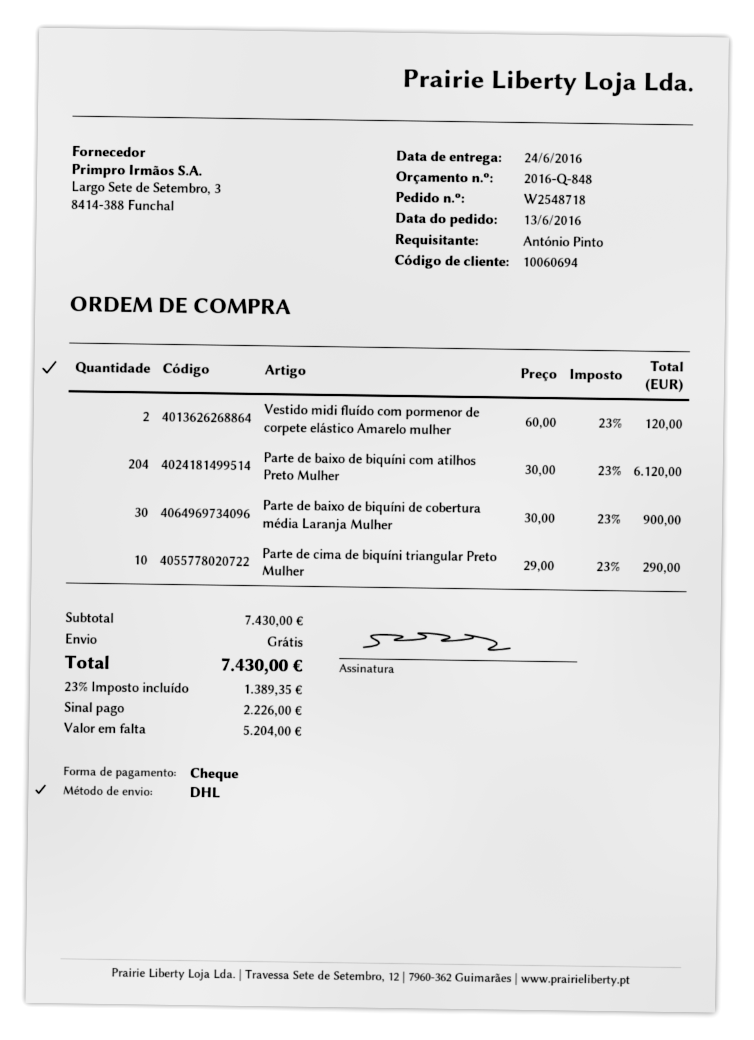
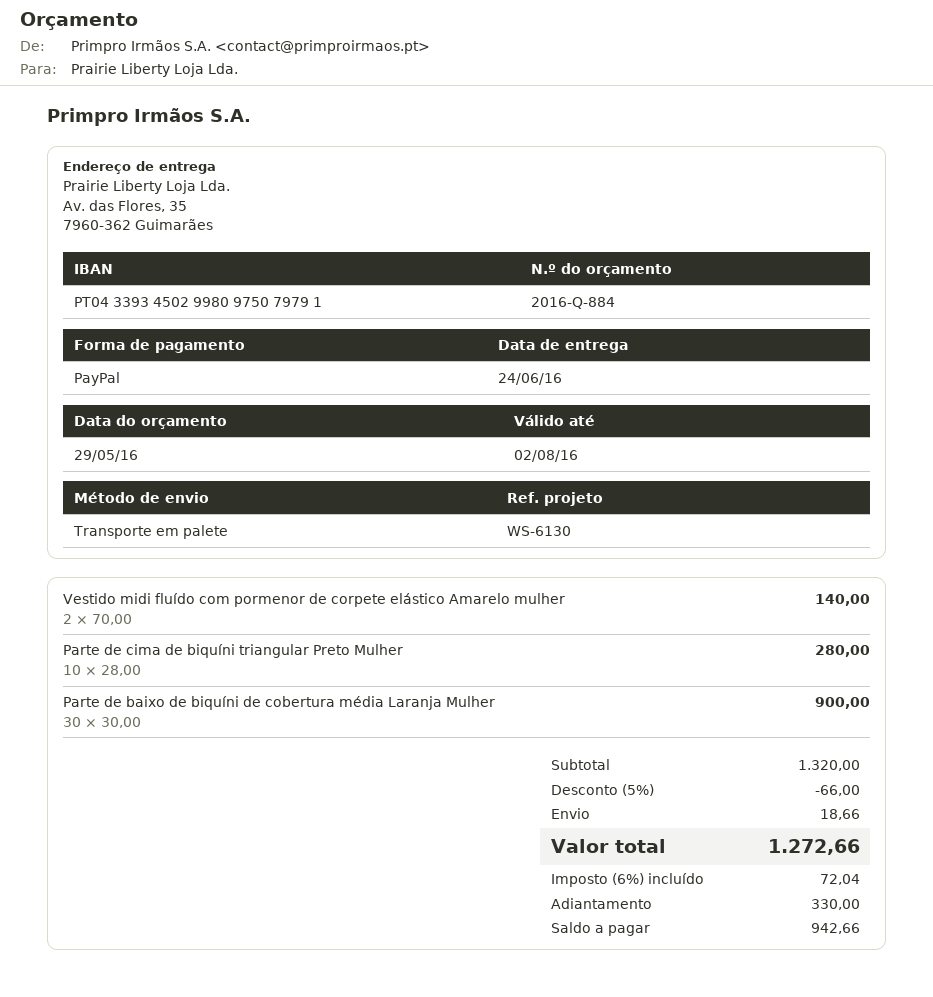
quote number: 2016-Q-848 -> 2016-Q-884
payment method: cheque -> PayPal
shipping method: DHL -> pallet freight
Vestido midi fluído com pormenor de corpete elástico Amarelo mulher: 2 x 60.00 = 120.00 -> 2 x 70.00 = 140.00
Parte de baixo de biquíni com atilhos Preto Mulher: 204 x 30.00 = 6120.00 -> none
Parte de cima de biquíni triangular Preto Mulher: 10 x 29.00 = 290.00 -> 10 x 28.00 = 280.00
subtotal: 7430.00 -> 1320.00
discount: none -> 5% = 66.00
shipping: 0.00 -> 18.66
tax: 23% = 1389.35 -> 6% = 72.04
total: 7430.00 -> 1272.66
deposit: 2226.00 -> 330.00
balance: 5204.00 -> 942.66

